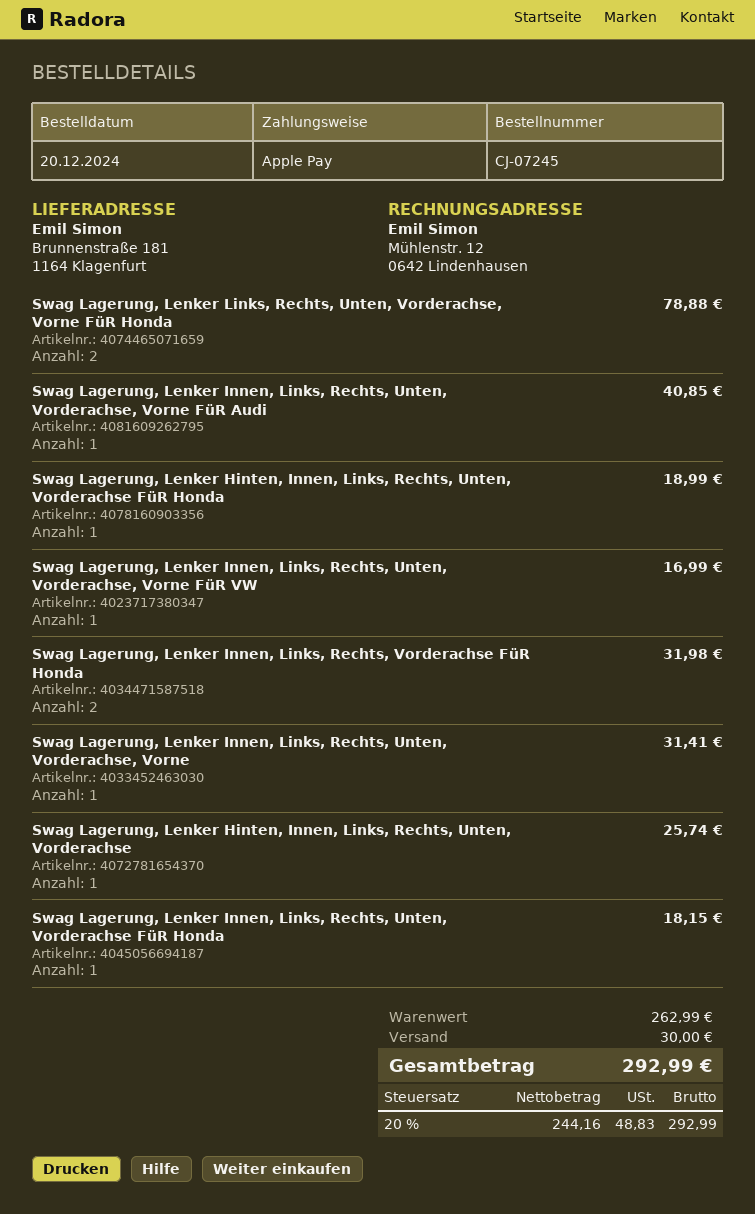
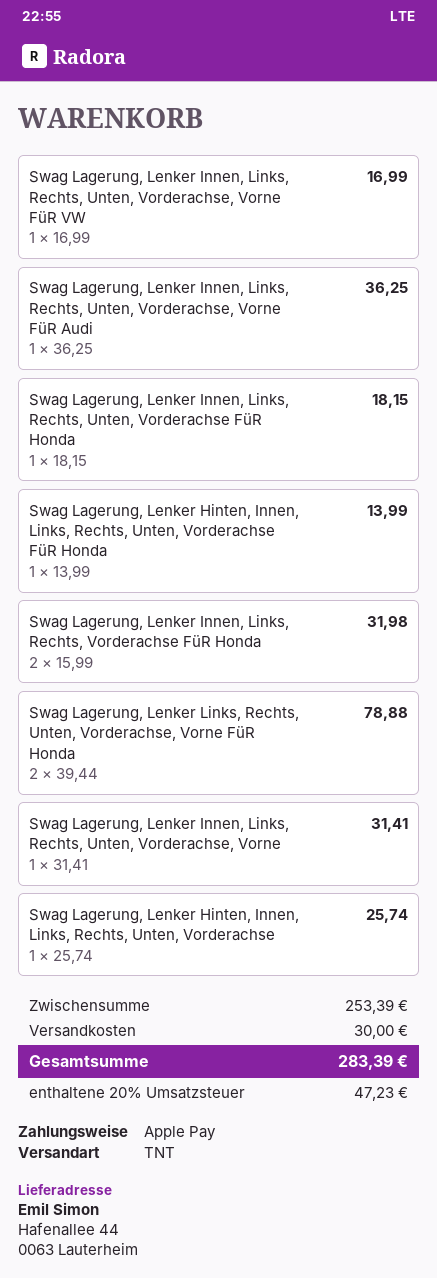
ship to: Brunnenstraße 181, 1164 Klagenfurt -> Hafenallee 44, 0063 Lauterheim
Swag Lagerung, Lenker Innen, Links, Rechts, Unten, Vorderachse, Vorne FüR Audi: 1 for 40.85 -> 1 for 36.25
Swag Lagerung, Lenker Hinten, Innen, Links, Rechts, Unten, Vorderachse FüR Honda: 1 for 18.99 -> 1 for 13.99
subtotal: 262.99 -> 253.39
tax: 20% = 48.83 -> 20% = 47.23
total: 292.99 -> 283.39

